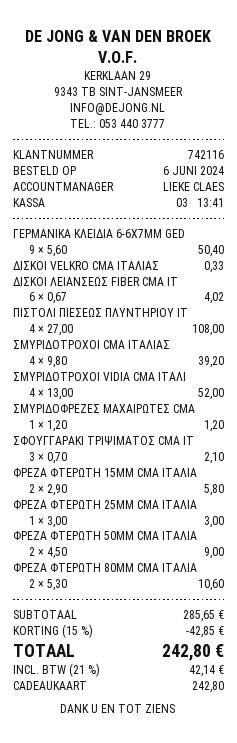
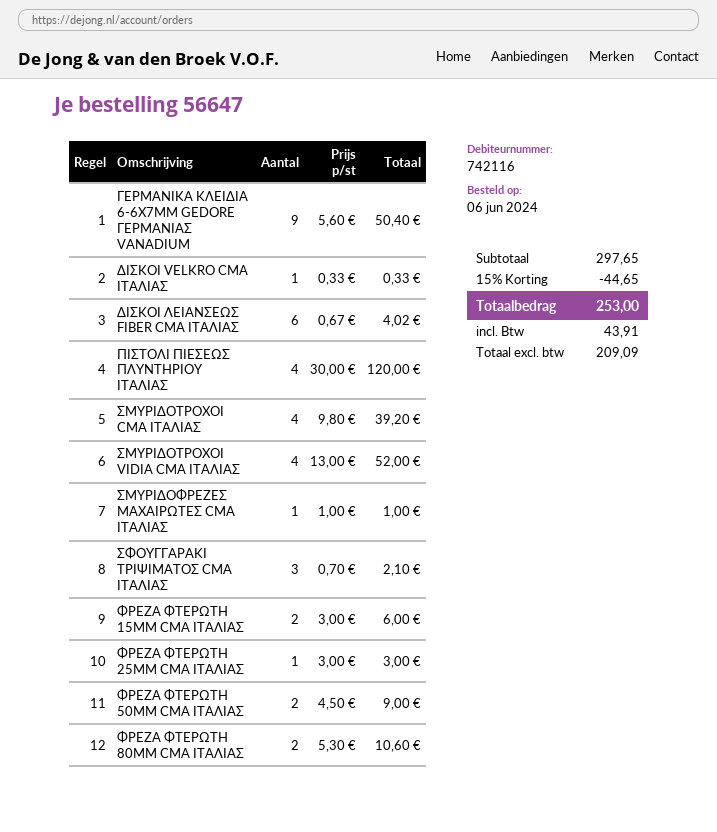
ΠΙΣΤΟΛΙ ΠΙΕΣΕΩΣ ΠΛΥΝΤΗΡΙΟΥ ΙΤ: 4 x 27.00 = 108.00 -> 4 x 30.00 = 120.00
ΣΜΥΡΙΔΟΦΡΕΖΕΣ ΜΑΧΑΙΡΩΤΕΣ CMA: 1 x 1.20 = 1.20 -> 1 x 1.00 = 1.00
ΦΡΕΖΑ ΦΤΕΡΩΤΗ 15ΜΜ CMA ΙΤΑΛΙΑ: 2 x 2.90 = 5.80 -> 2 x 3.00 = 6.00
subtotal: 285.65 -> 297.65
discount: 15% = 42.85 -> 15% = 44.65
tax: 42.14 -> 43.91
total: 242.80 -> 253.00

